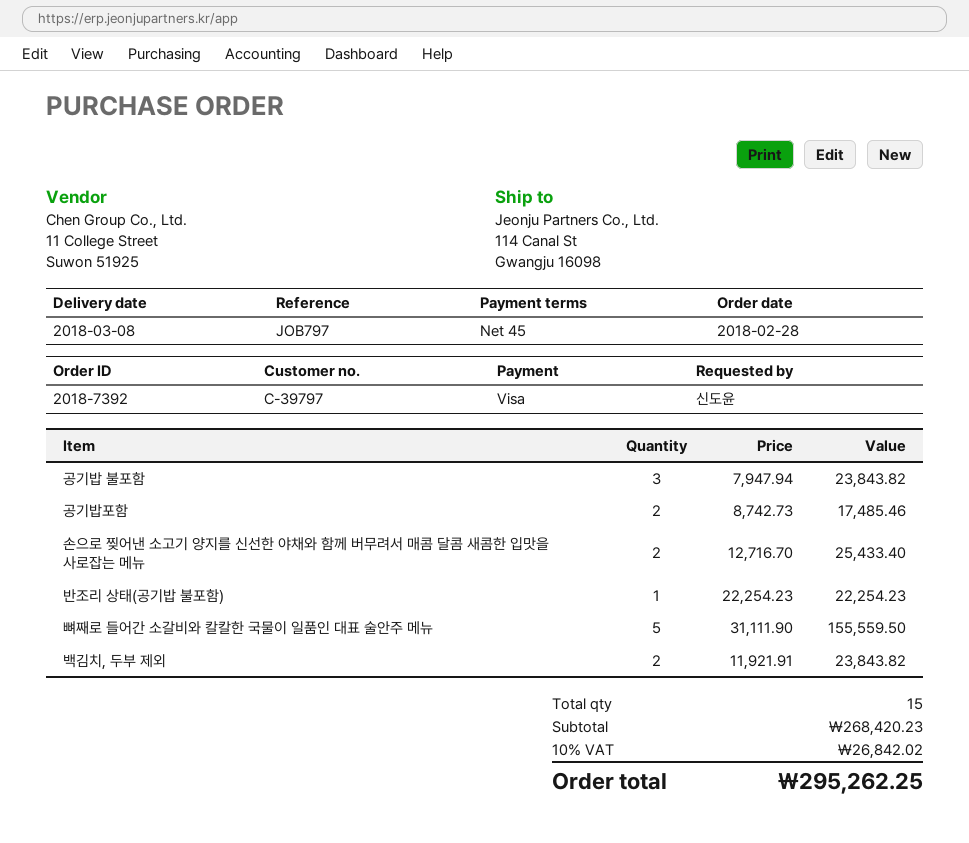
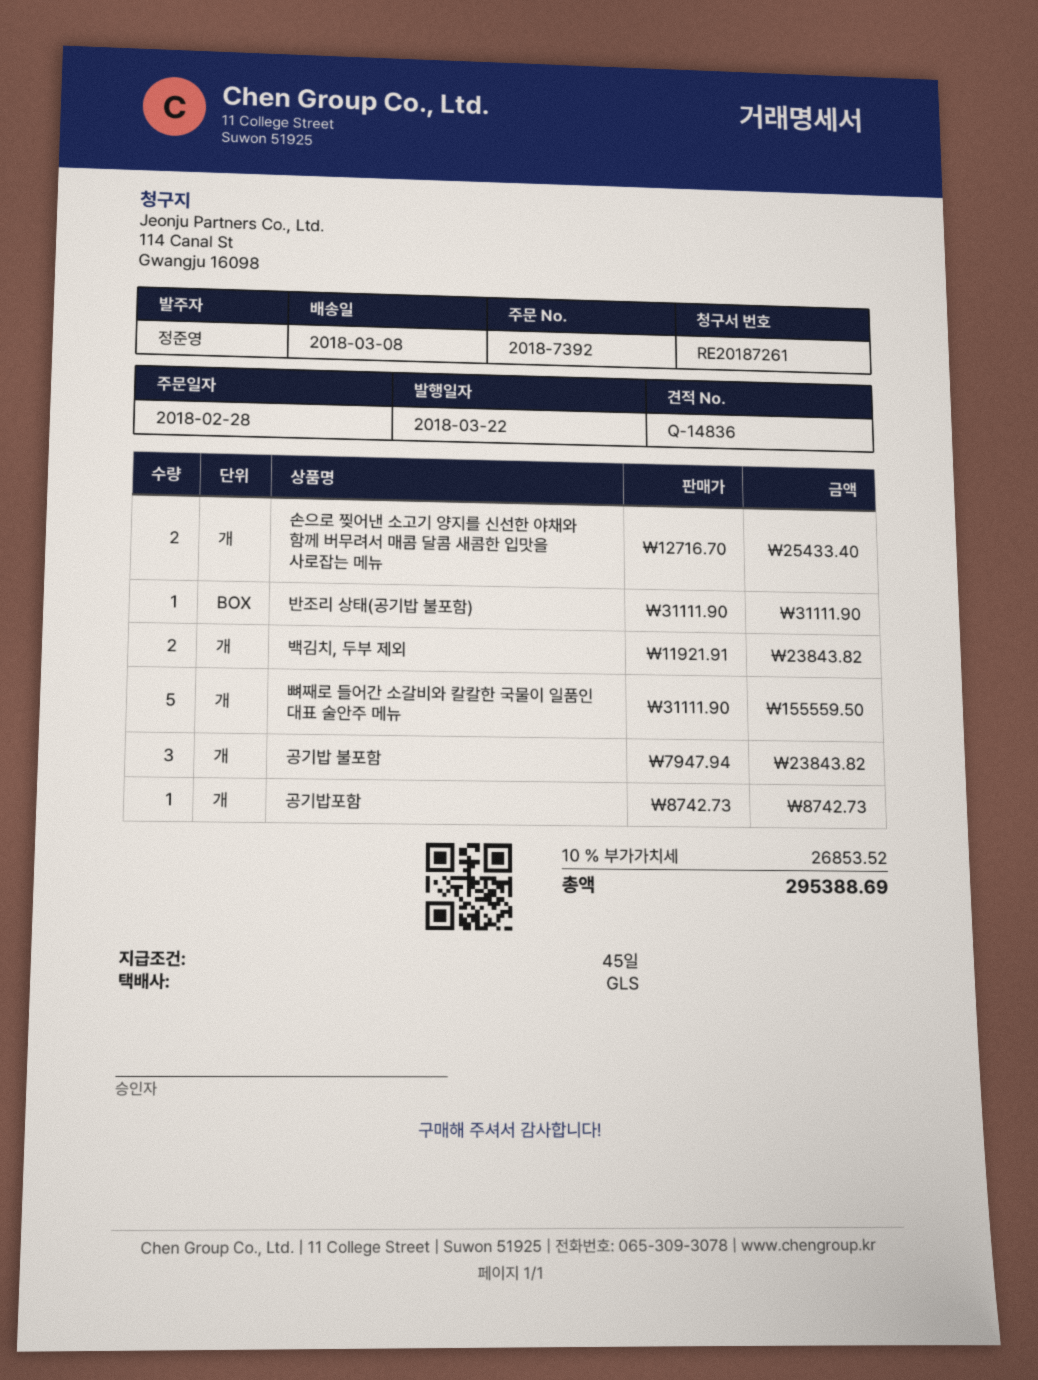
ordered by: 신도윤 -> 정준영
공기밥포함: 2 x 8742.73 = 17485.46 -> 1 x 8742.73 = 8742.73
반조리 상태(공기밥 불포함): 1 x 22254.23 = 22254.23 -> 1 x 31111.90 = 31111.90
tax: 10% = 26842.02 -> 10% = 26853.52
total: 295262.25 -> 295388.69

